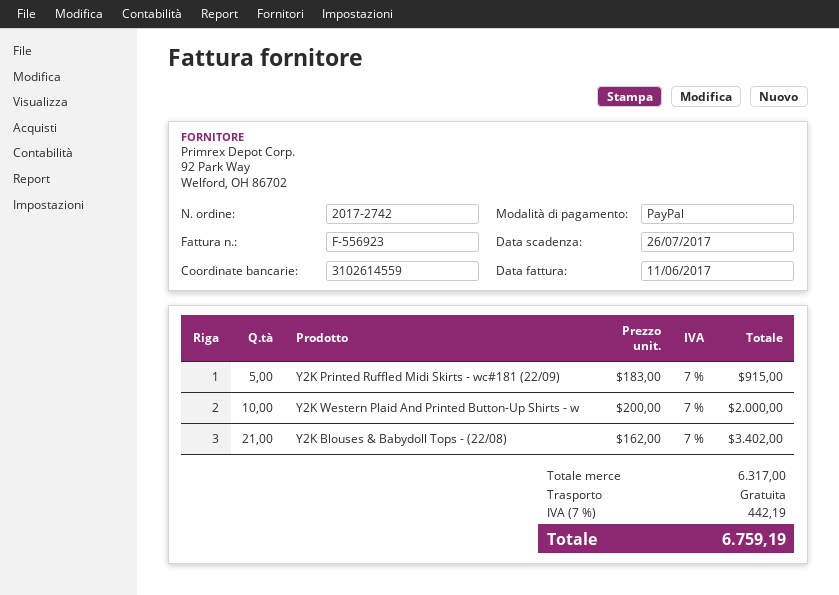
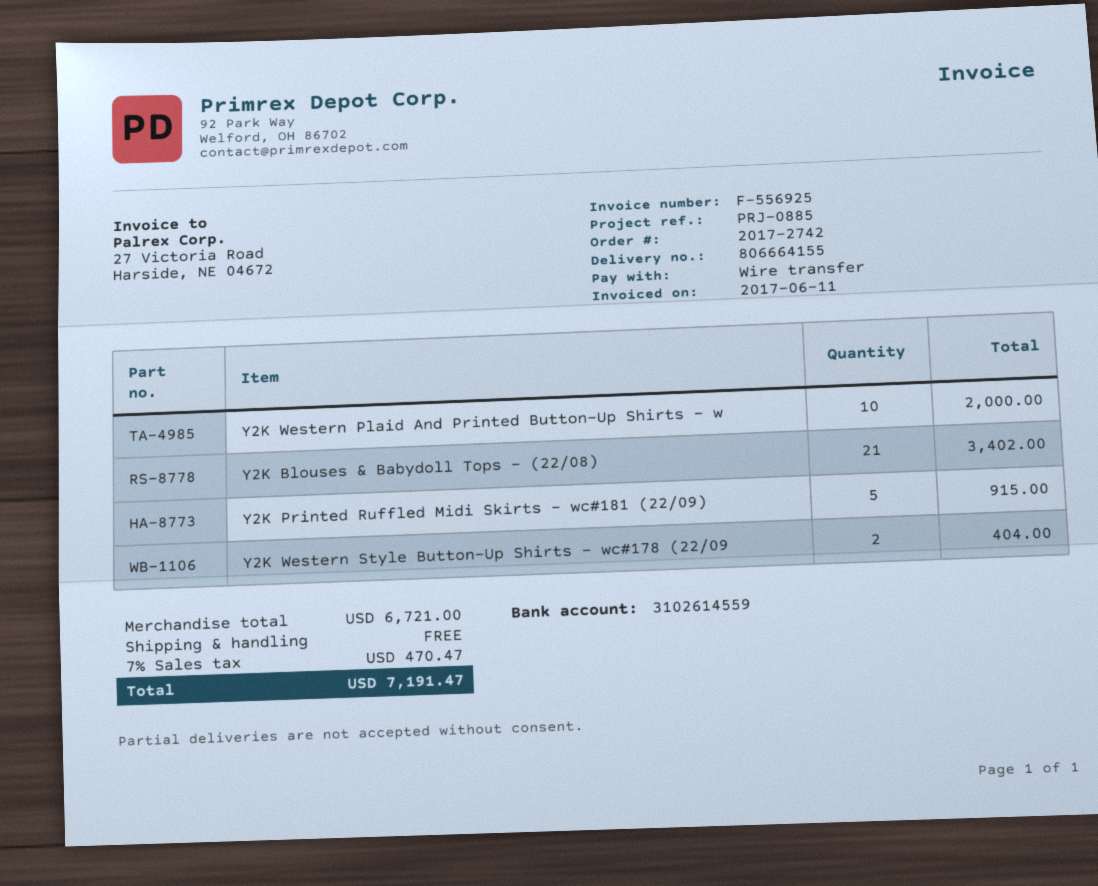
invoice number: F-556923 -> F-556925
payment method: PayPal -> bank transfer
Y2K Western Style Button-Up Shirts - wc#178 (22/09: none -> 2 for 404.00
subtotal: 6317.00 -> 6721.00
tax: 7% = 442.19 -> 7% = 470.47
total: 6759.19 -> 7191.47

